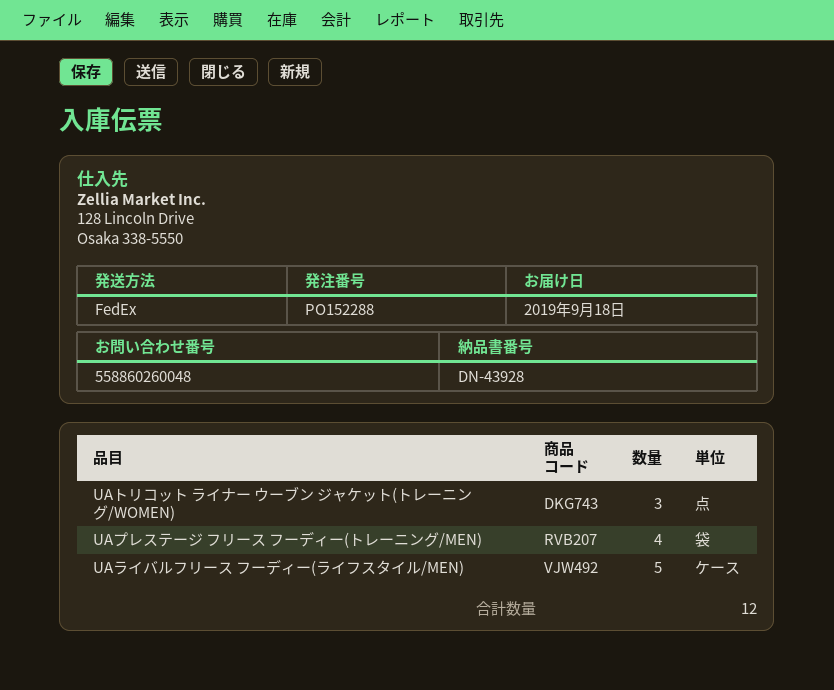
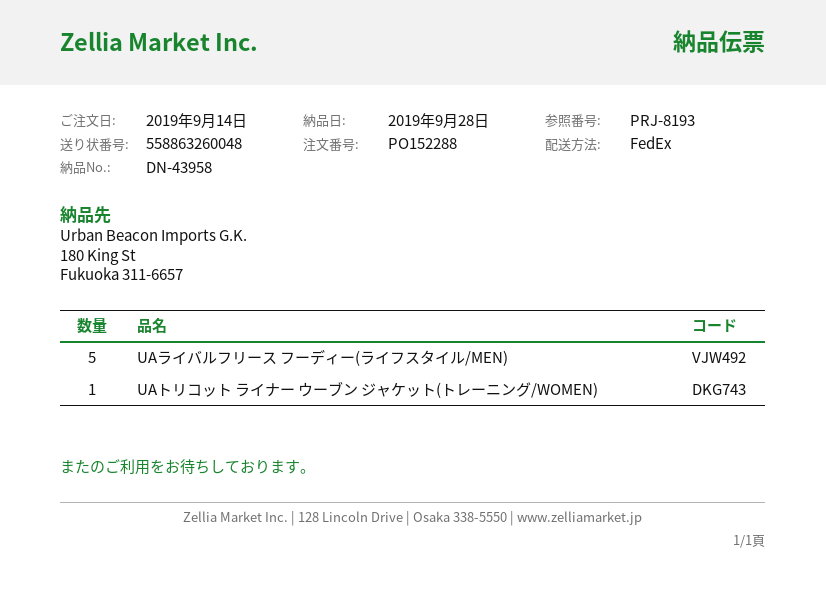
delivery note number: DN-43928 -> DN-43958
delivery date: 2019-09-18 -> 2019-09-28
tracking number: 558860260048 -> 558863260048
UAトリコット ライナー ウーブン ジャケット(トレーニング/WOMEN): 3 -> 1
UAプレステージ フリース フーディー(トレーニング/MEN): 4 -> none

